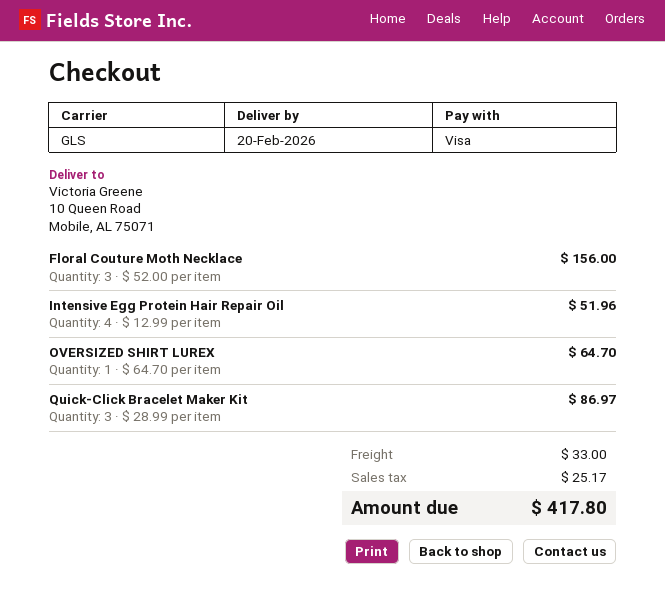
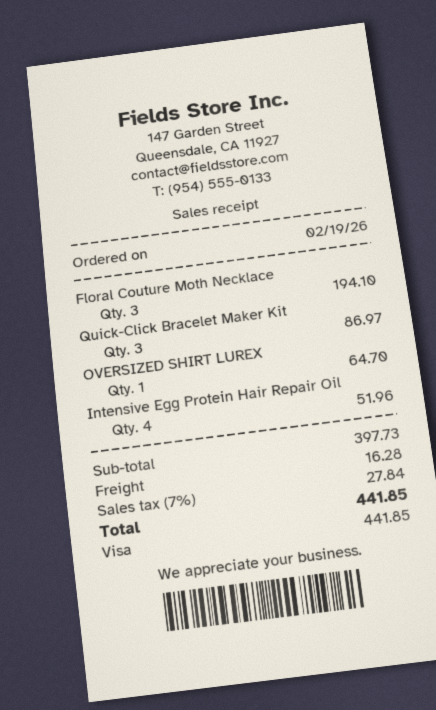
Floral Couture Moth Necklace: 3 for 156.00 -> 3 for 194.10
shipping: 33.00 -> 16.28
tax: 25.17 -> 27.84
total: 417.80 -> 441.85

